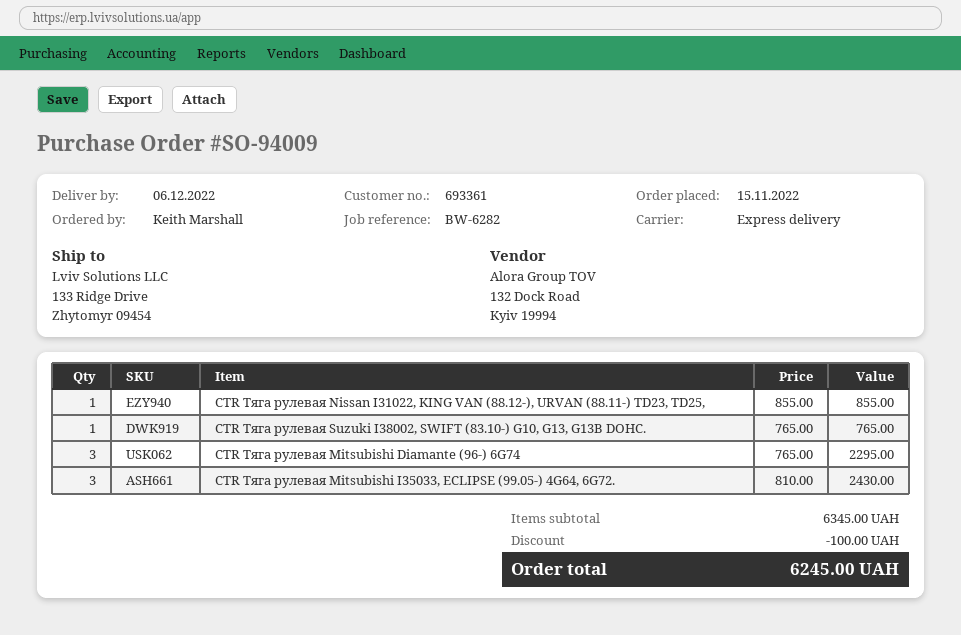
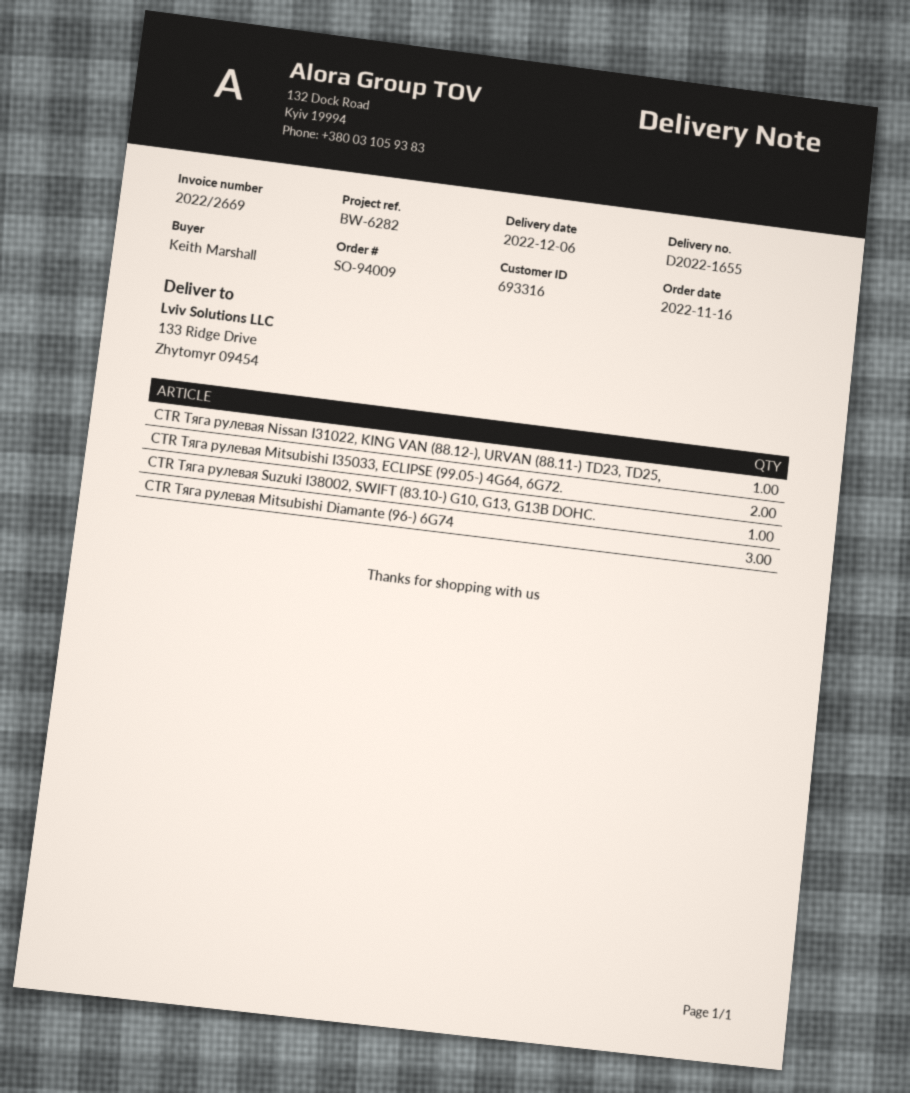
order date: 2022-11-15 -> 2022-11-16
customer number: 693361 -> 693316
CTR Тяга рулевая Mitsubishi I35033, ECLIPSE (99.05-) 4G64, 6G72.: 3 -> 2

